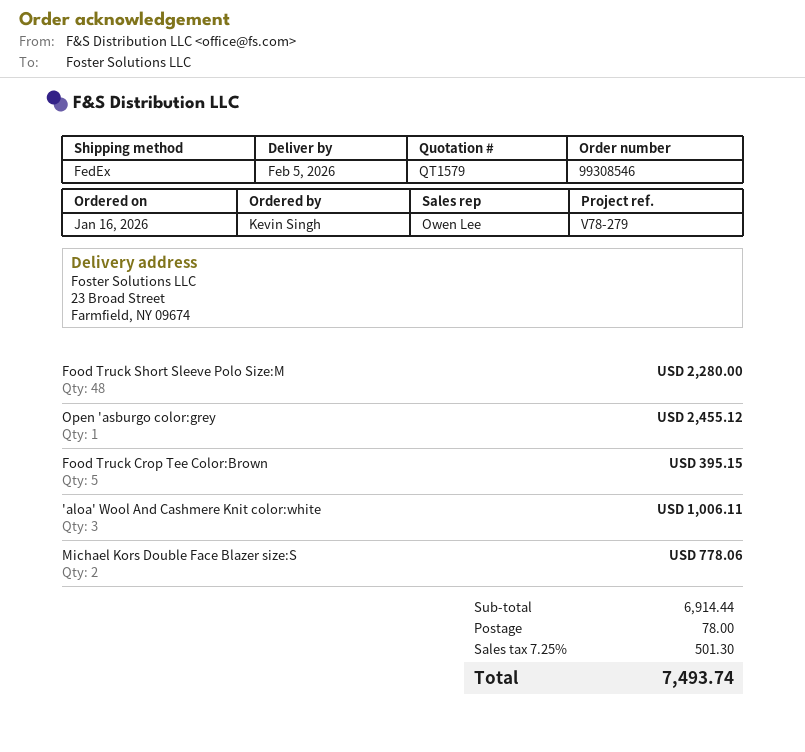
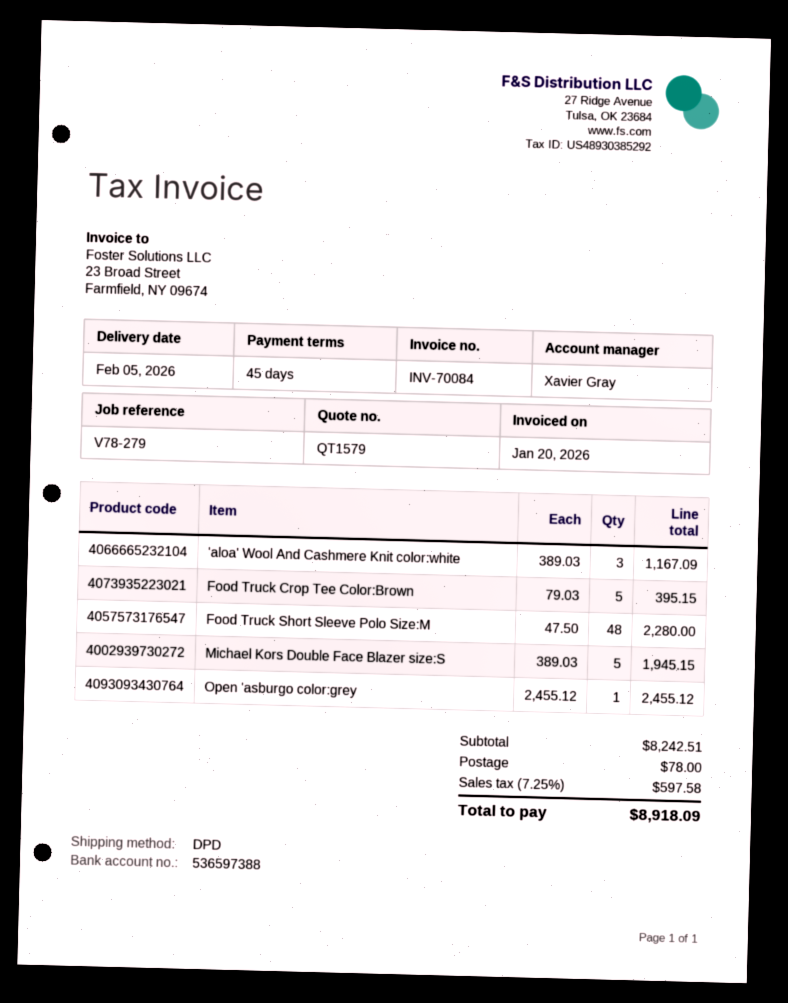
sales rep: Owen Lee -> Xavier Gray
shipping method: FedEx -> DPD
'aloa' Wool And Cashmere Knit color:white: 3 for 1006.11 -> 3 for 1167.09
Michael Kors Double Face Blazer size:S: 2 for 778.06 -> 5 for 1945.15
subtotal: 6914.44 -> 8242.51
tax: 7.25% = 501.30 -> 7.25% = 597.58
total: 7493.74 -> 8918.09

